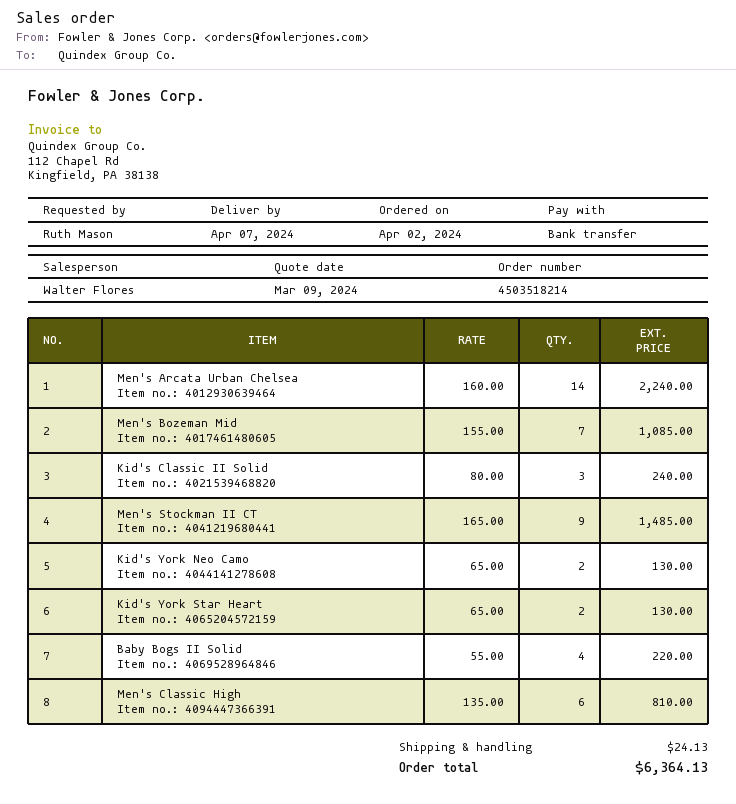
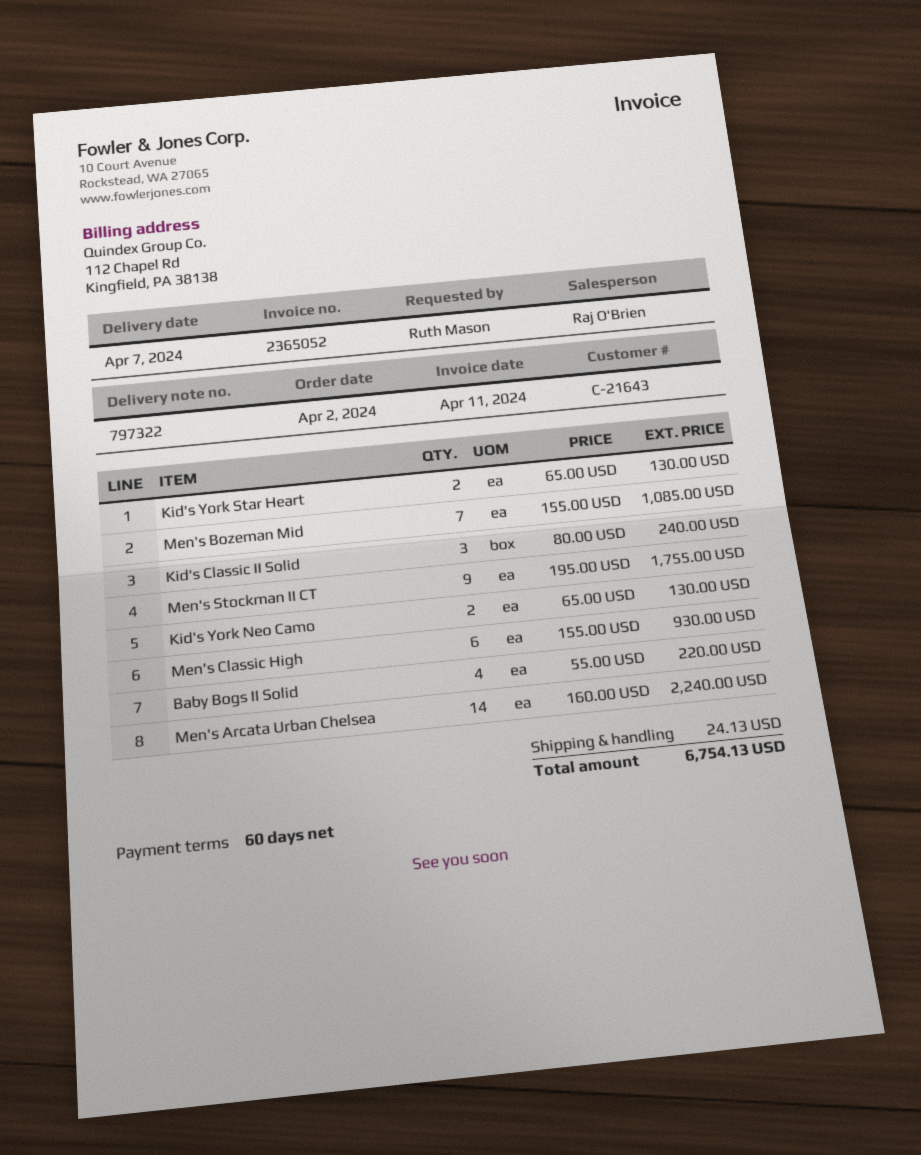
sales rep: Walter Flores -> Raj O'Brien
Men's Stockman II CT: 9 x 165.00 = 1485.00 -> 9 x 195.00 = 1755.00
Men's Classic High: 6 x 135.00 = 810.00 -> 6 x 155.00 = 930.00
total: 6364.13 -> 6754.13

